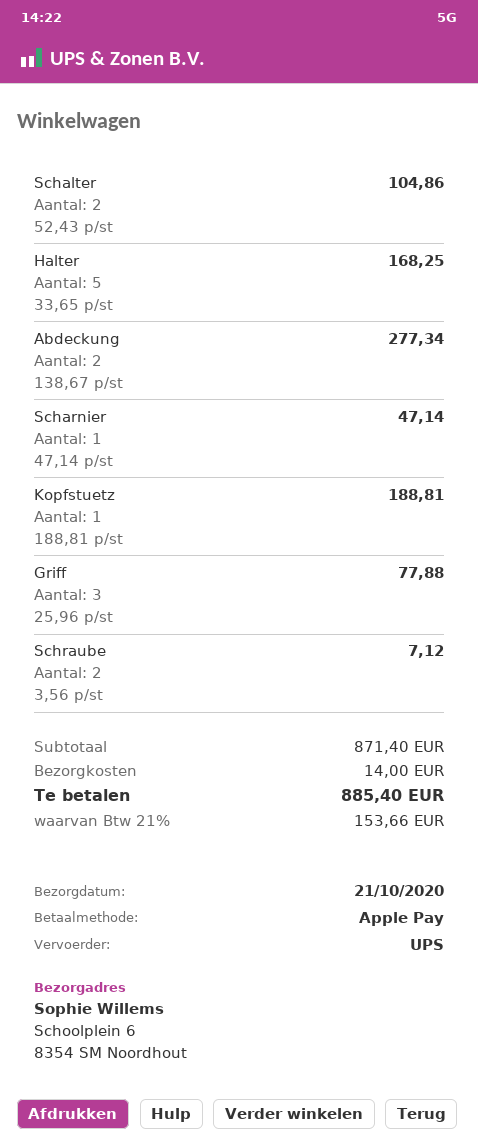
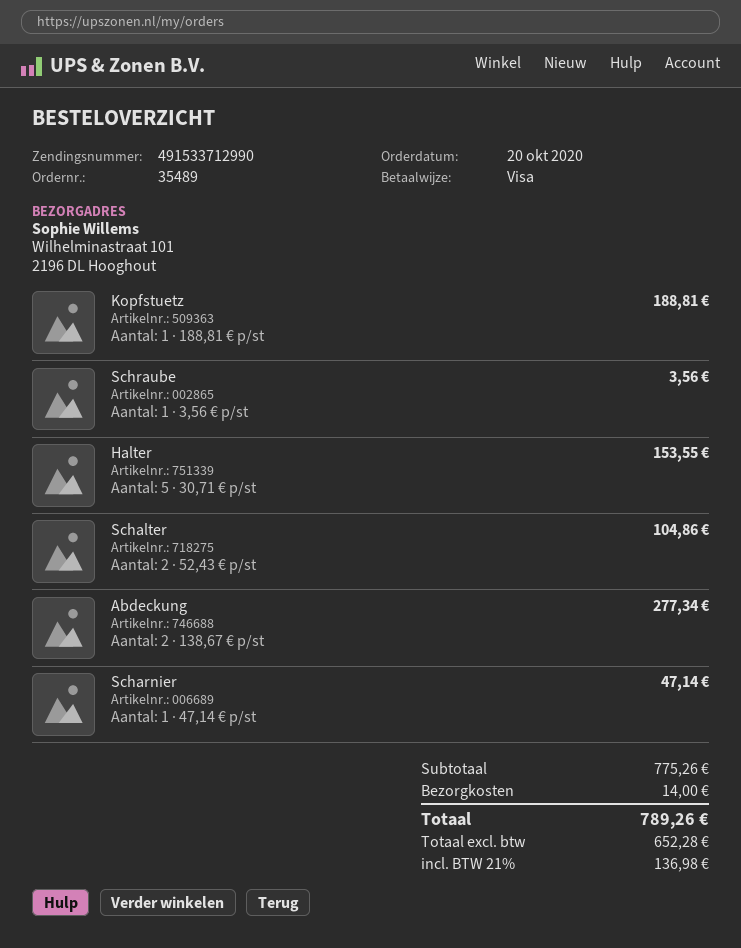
payment method: Apple Pay -> Visa
ship to: Schoolplein 6, 8354 SM Noordhout -> Wilhelminastraat 101, 2196 DL Hooghout
Halter: 5 x 33.65 = 168.25 -> 5 x 30.71 = 153.55
Griff: 3 x 25.96 = 77.88 -> none
Schraube: 2 x 3.56 = 7.12 -> 1 x 3.56 = 3.56
subtotal: 871.40 -> 775.26
tax: 21% = 153.66 -> 21% = 136.98
total: 885.40 -> 789.26

